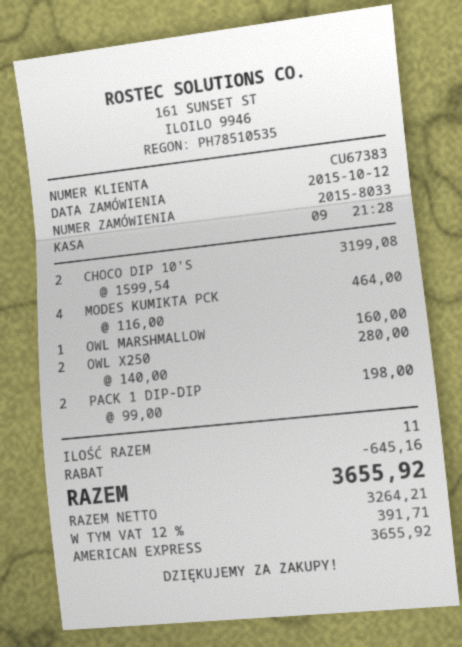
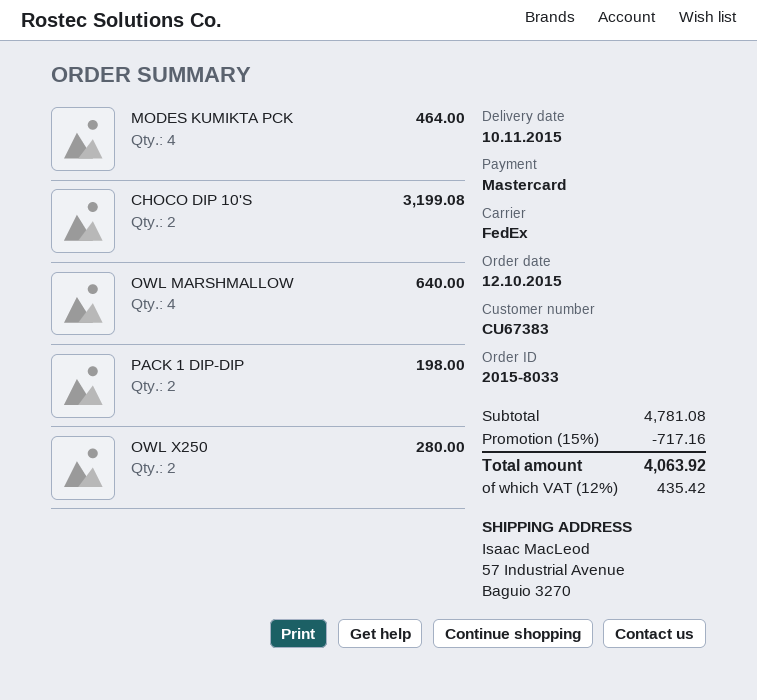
payment method: American Express -> Mastercard
OWL MARSHMALLOW: 1 for 160.00 -> 4 for 640.00
discount: 645.16 -> 717.16
tax: 12% = 391.71 -> 12% = 435.42
total: 3655.92 -> 4063.92

